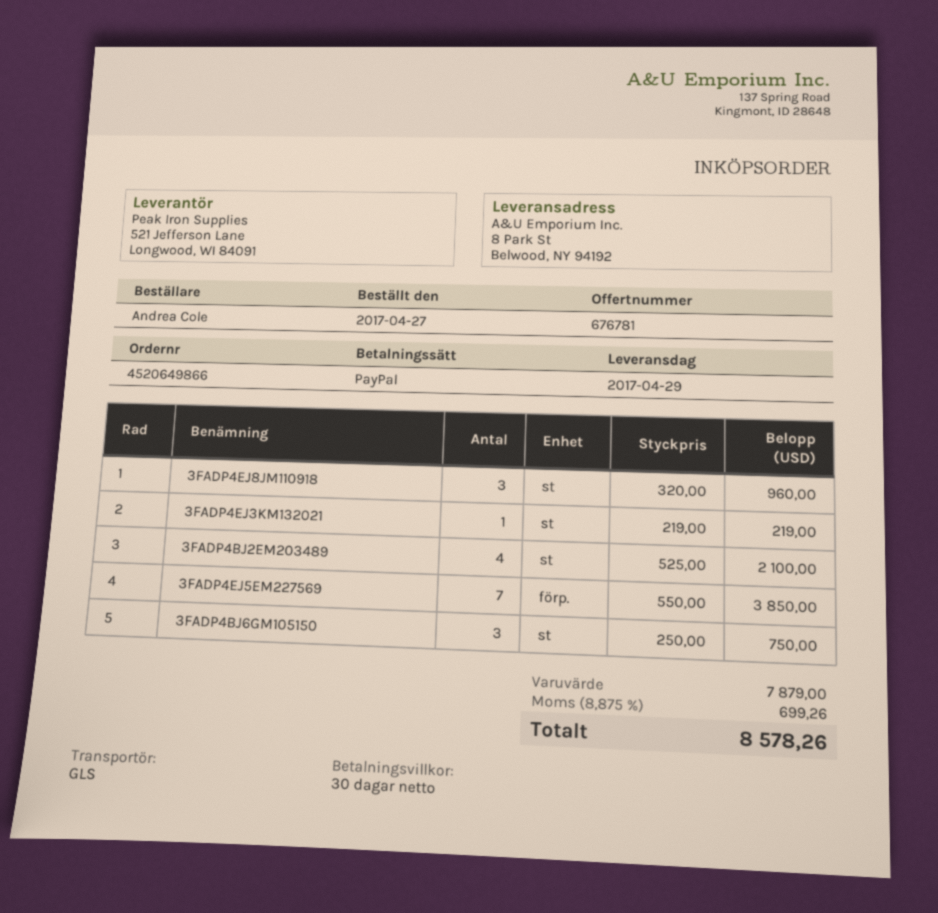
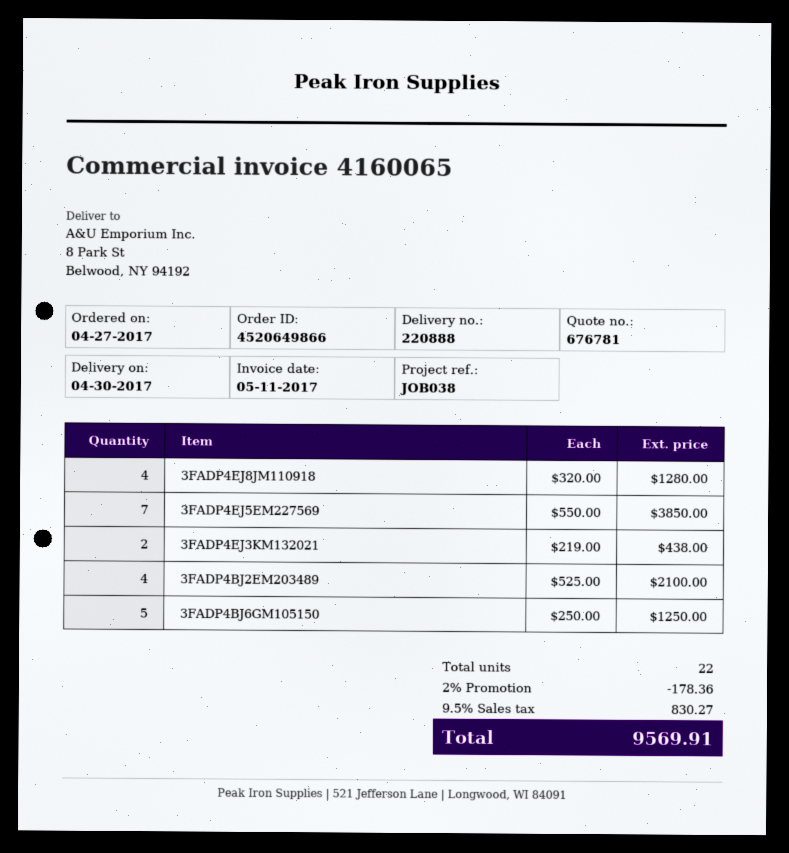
delivery date: 2017-04-29 -> 2017-04-30
3FADP4EJ8JM110918: 3 x 320.00 = 960.00 -> 4 x 320.00 = 1280.00
3FADP4EJ3KM132021: 1 x 219.00 = 219.00 -> 2 x 219.00 = 438.00
3FADP4BJ6GM105150: 3 x 250.00 = 750.00 -> 5 x 250.00 = 1250.00
discount: none -> 2% = 178.36
tax: 8.875% = 699.26 -> 9.5% = 830.27
total: 8578.26 -> 9569.91

